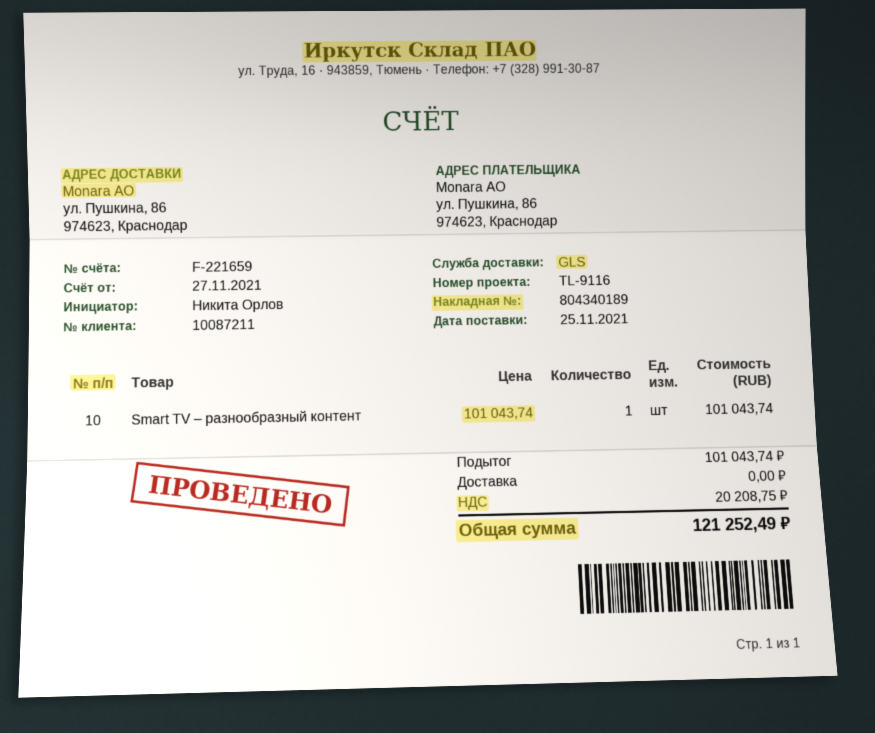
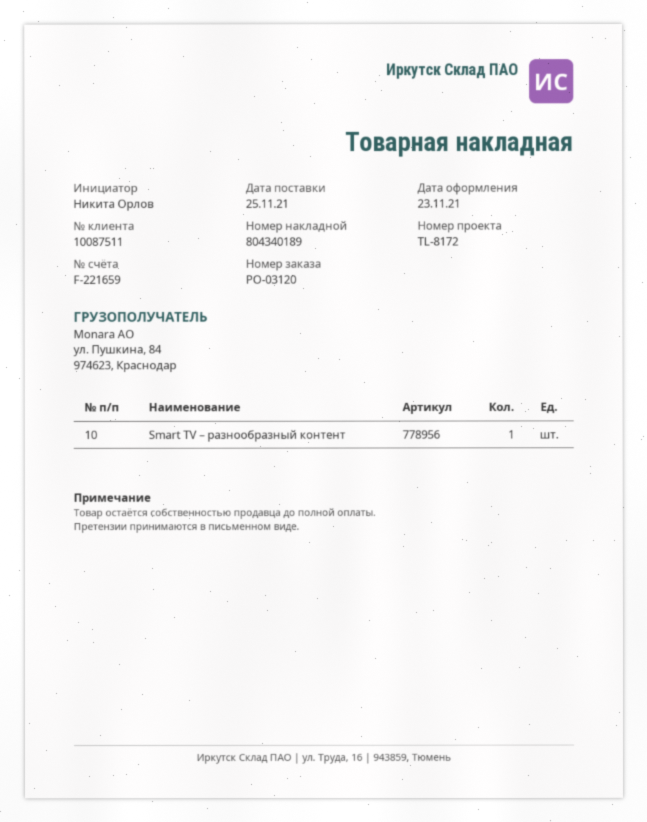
customer number: 10087211 -> 10087511
reference: TL-9116 -> TL-8172
ship to: ул. Пушкина, 86, 974623, Краснодар -> ул. Пушкина, 84, 974623, Краснодар

